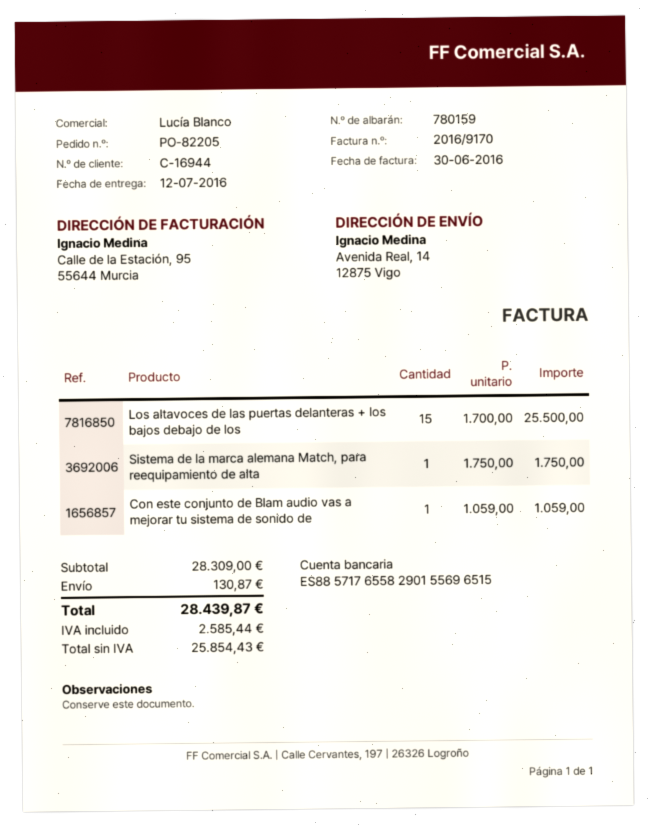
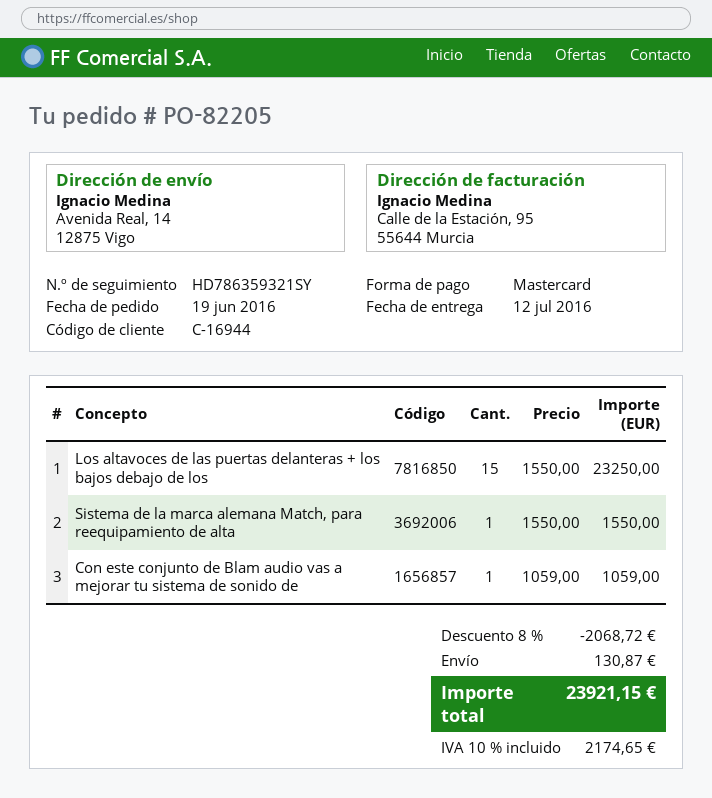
Los altavoces de las puertas delanteras + los bajos debajo de los: 15 x 1700.00 = 25500.00 -> 15 x 1550.00 = 23250.00
Sistema de la marca alemana Match, para reequipamiento de alta: 1 x 1750.00 = 1750.00 -> 1 x 1550.00 = 1550.00
discount: none -> 8% = 2068.72
tax: 2585.44 -> 2174.65
total: 28439.87 -> 23921.15

